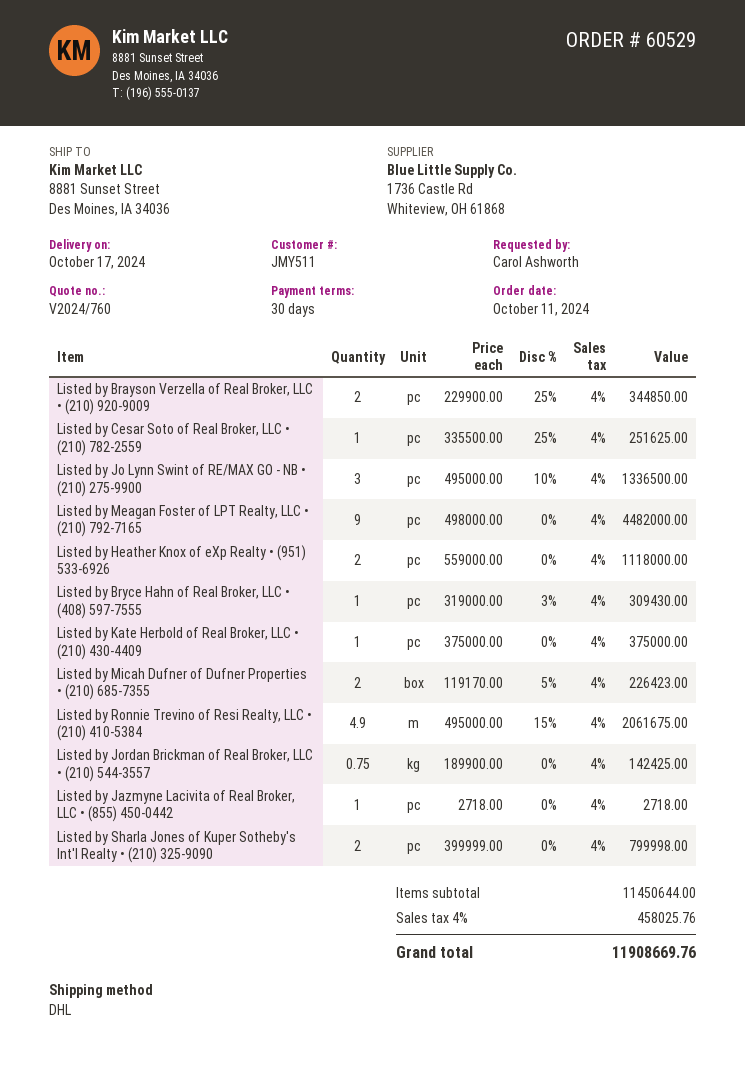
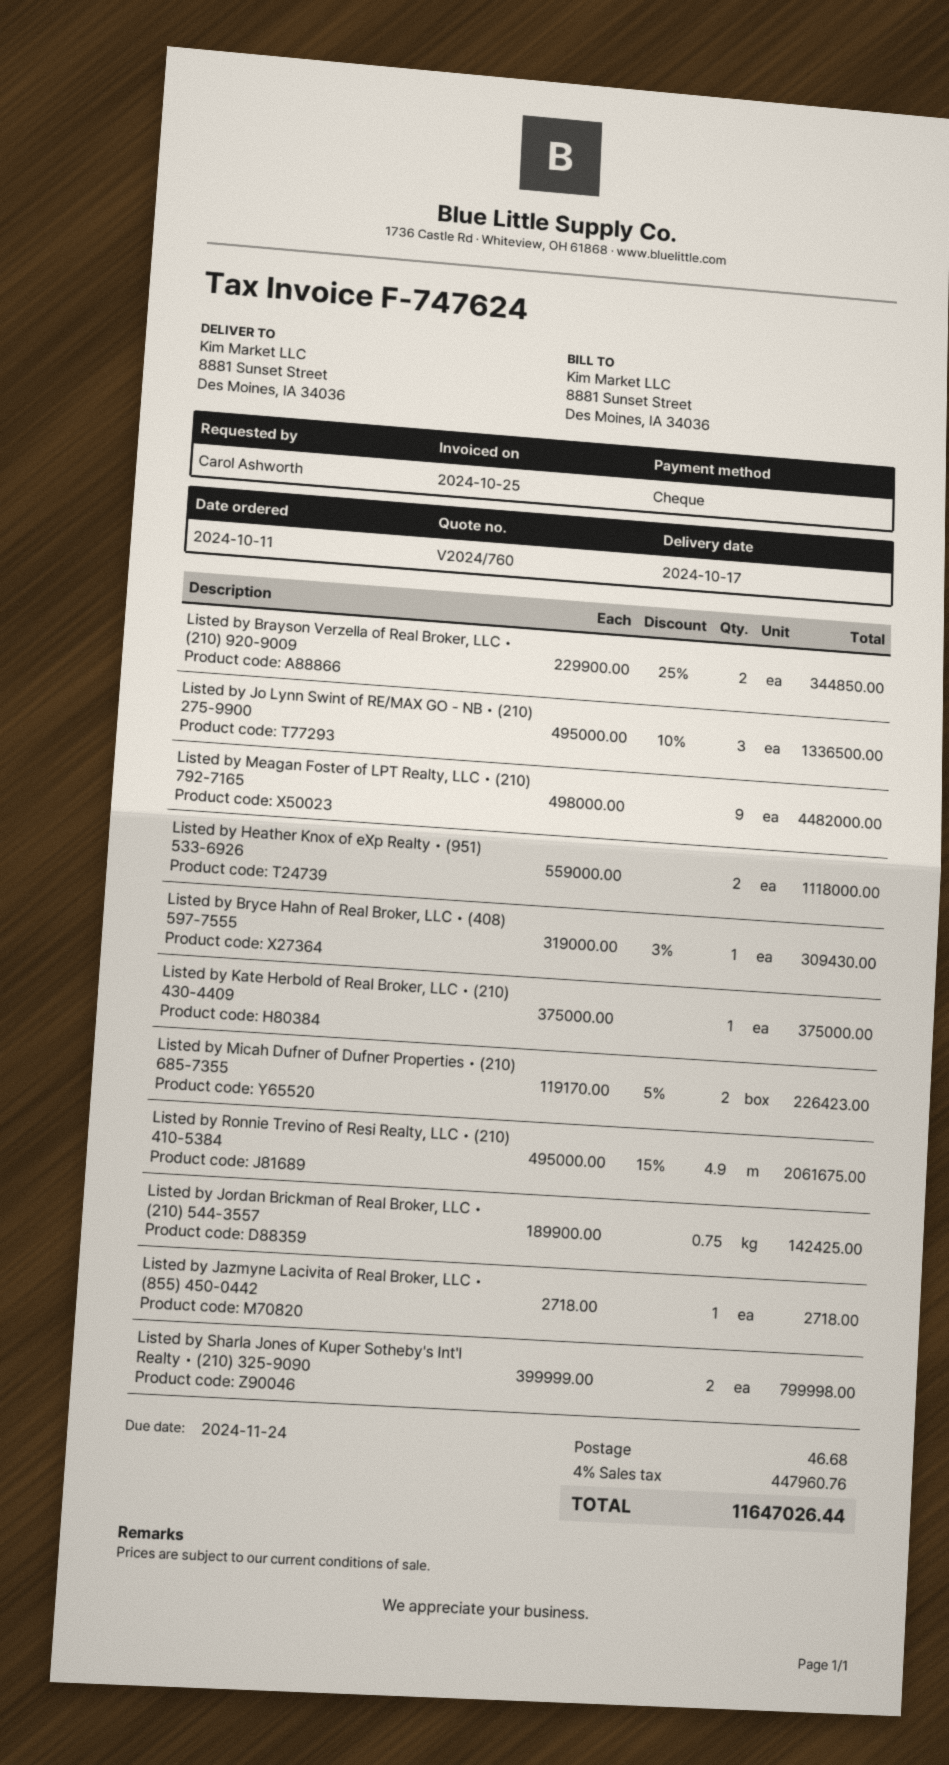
Listed by Cesar Soto of Real Broker, LLC • (210) 782-2559: 1 x 335500.00 - 25% = 251625.00 -> none
shipping: none -> 46.68
tax: 4% = 458025.76 -> 4% = 447960.76
total: 11908669.76 -> 11647026.44

